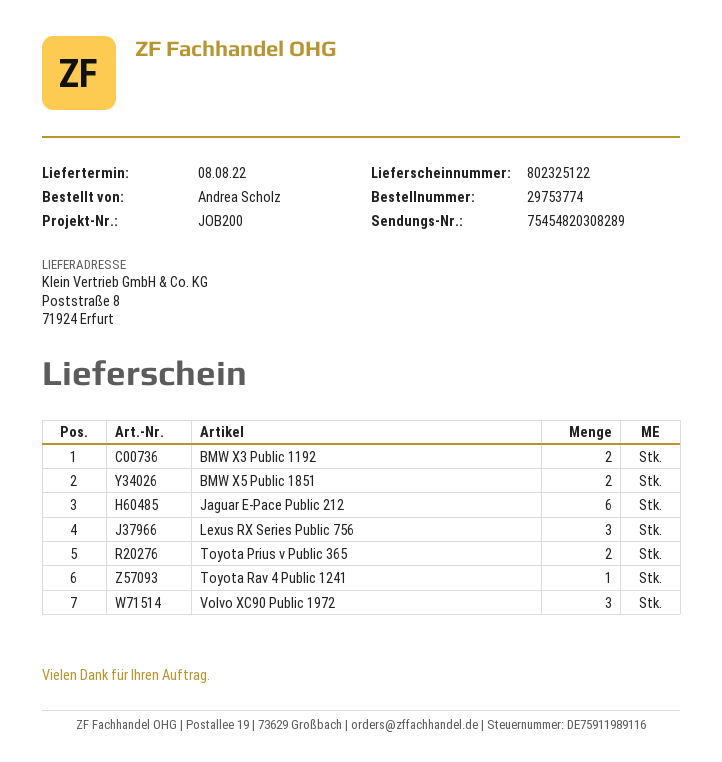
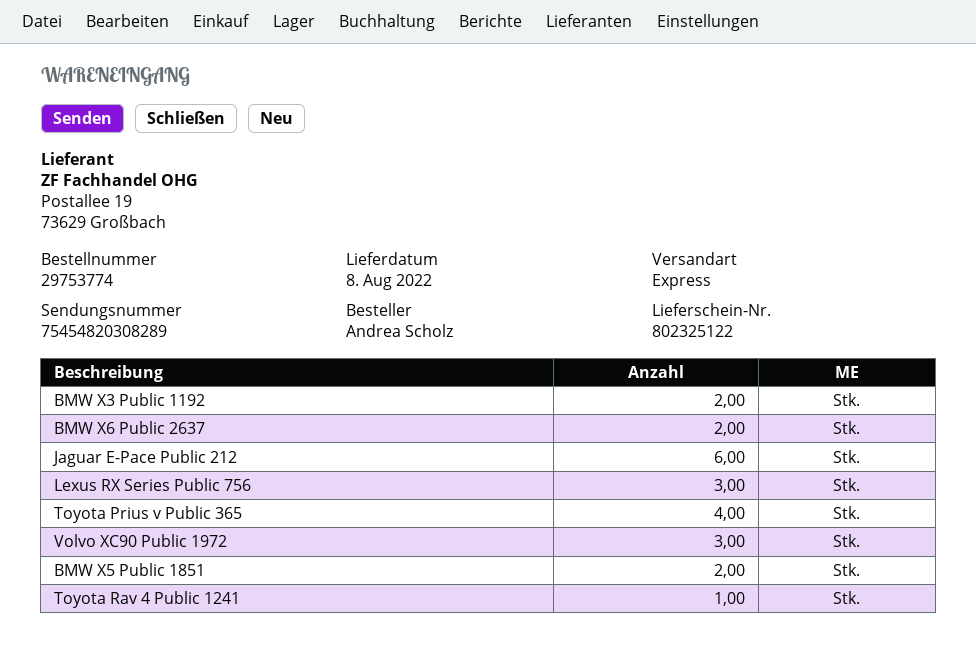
Toyota Prius v Public 365: 2 -> 4
BMW X6 Public 2637: none -> 2

